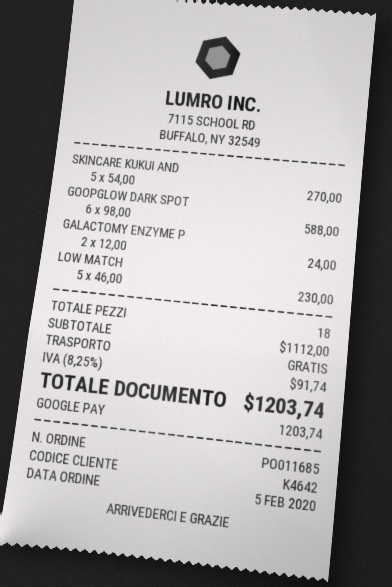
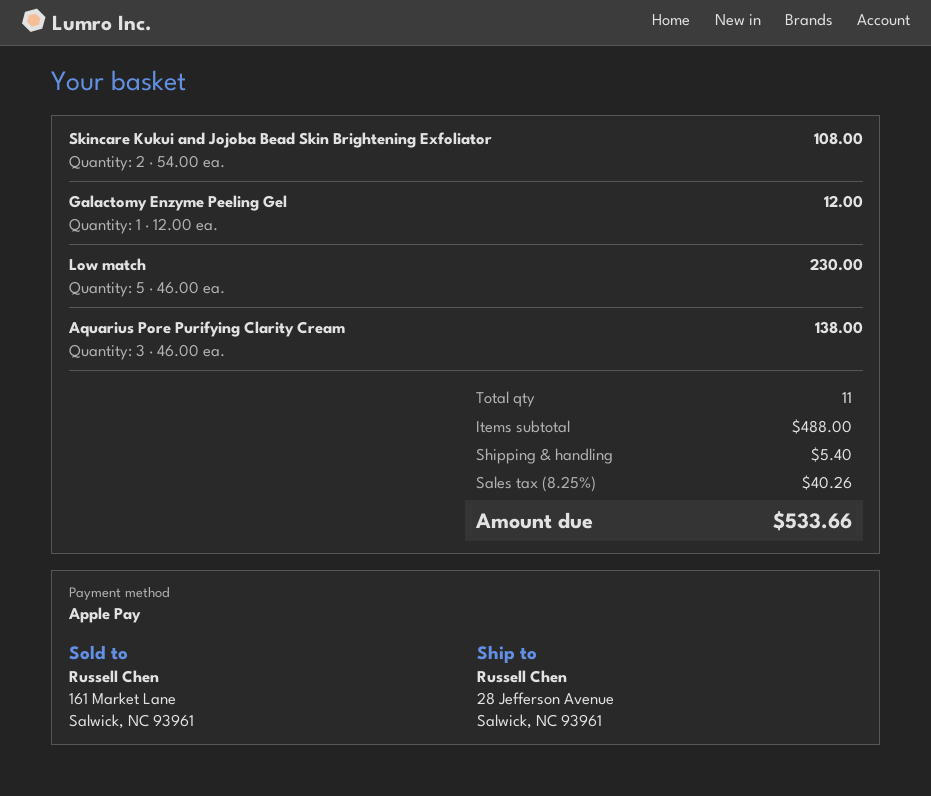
payment method: Google Pay -> Apple Pay
SKINCARE KUKUI AND: 5 x 54.00 = 270.00 -> 2 x 54.00 = 108.00
GOOPGLOW DARK SPOT: 6 x 98.00 = 588.00 -> none
GALACTOMY ENZYME P: 2 x 12.00 = 24.00 -> 1 x 12.00 = 12.00
Aquarius Pore Purifying Clarity Cream: none -> 3 x 46.00 = 138.00
total quantity: 18 -> 11
subtotal: 1112.00 -> 488.00
shipping: 0.00 -> 5.40
tax: 8.25% = 91.74 -> 8.25% = 40.26
total: 1203.74 -> 533.66

